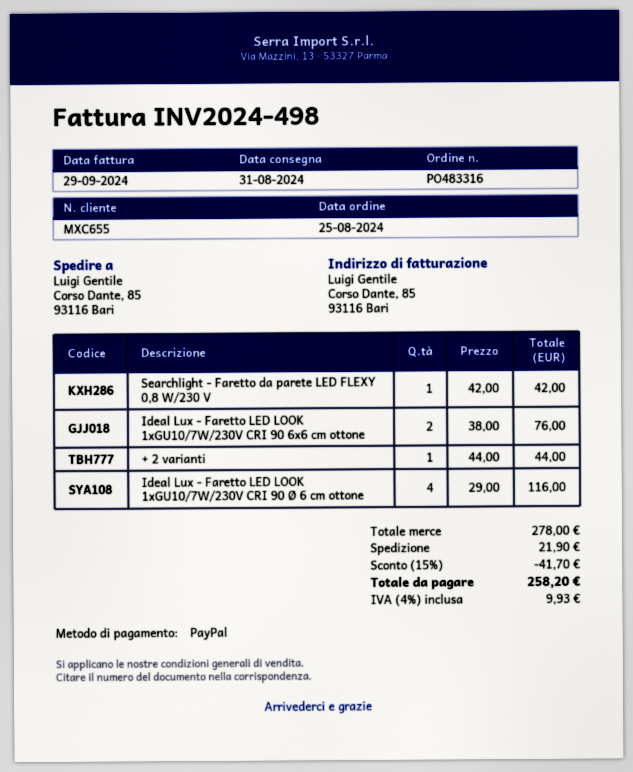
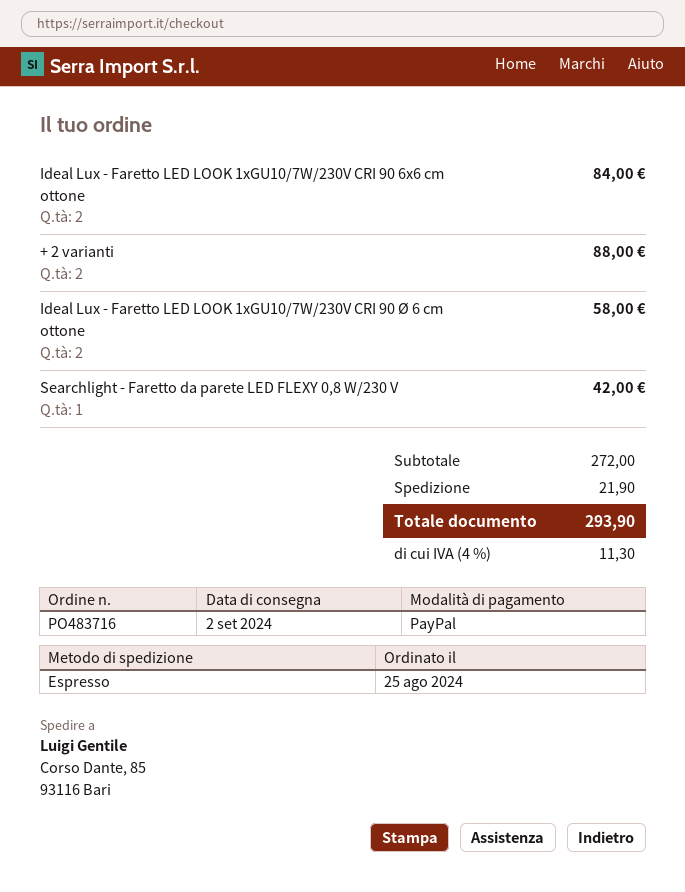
order number: PO483316 -> PO483716
delivery date: 2024-08-31 -> 2024-09-02
Ideal Lux - Faretto LED LOOK 1xGU10/7W/230V CRI 90 6x6 cm ottone: 2 for 76.00 -> 2 for 84.00
+ 2 varianti: 1 for 44.00 -> 2 for 88.00
Ideal Lux - Faretto LED LOOK 1xGU10/7W/230V CRI 90 Ø 6 cm ottone: 4 for 116.00 -> 2 for 58.00
subtotal: 278.00 -> 272.00
discount: 15% = 41.70 -> none
tax: 4% = 9.93 -> 4% = 11.30
total: 258.20 -> 293.90

